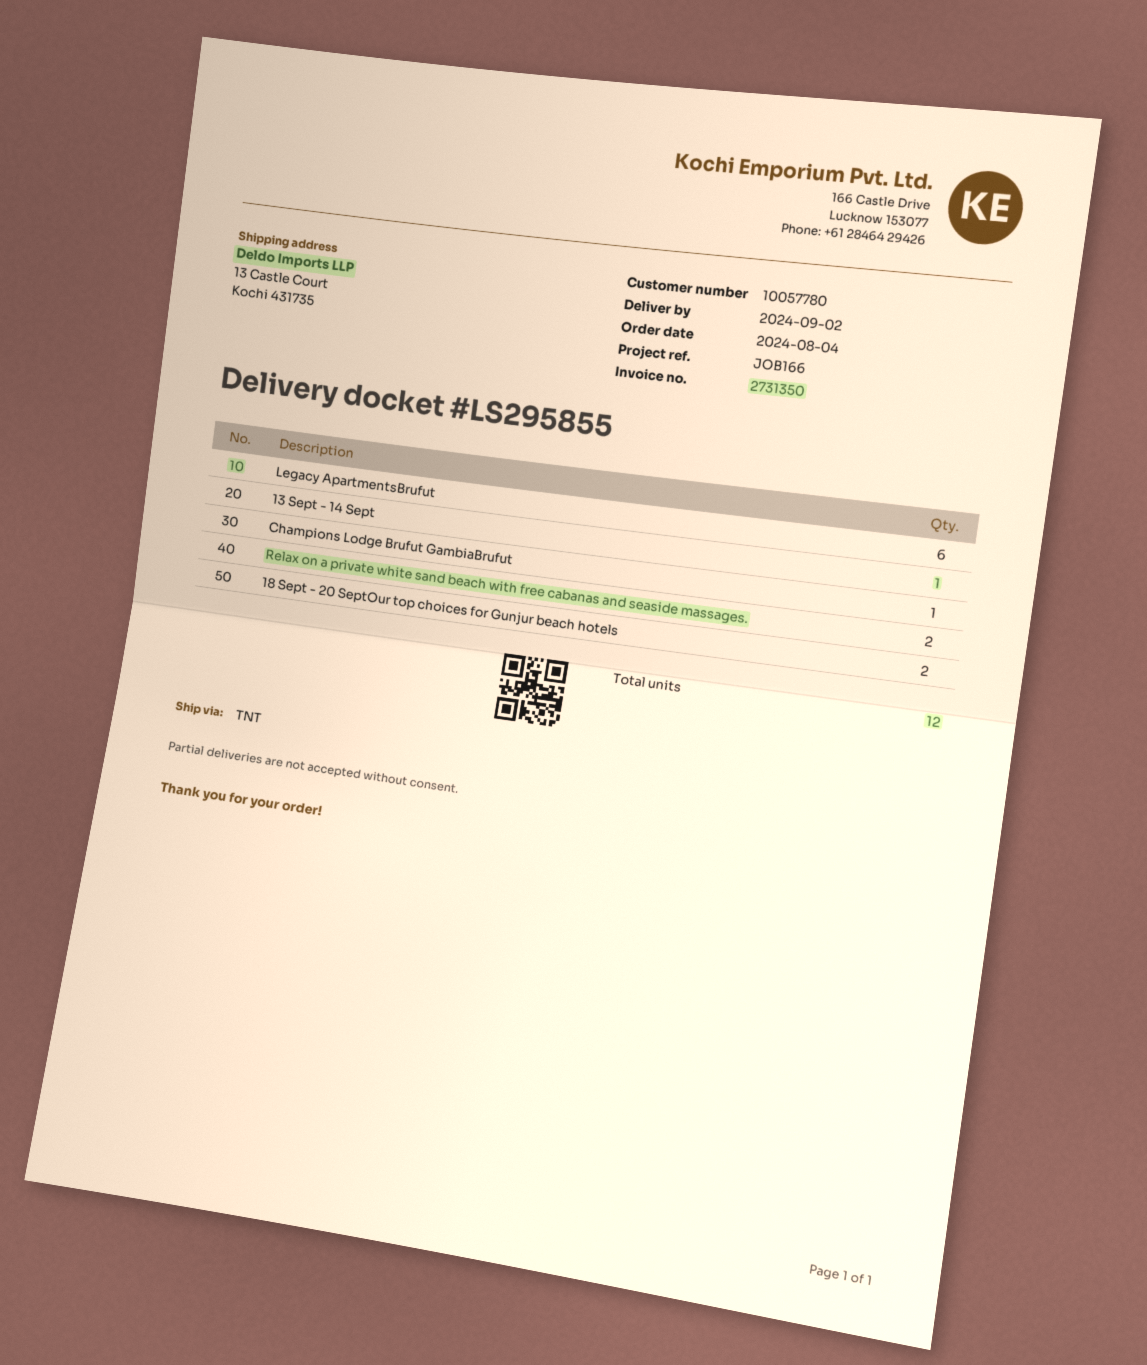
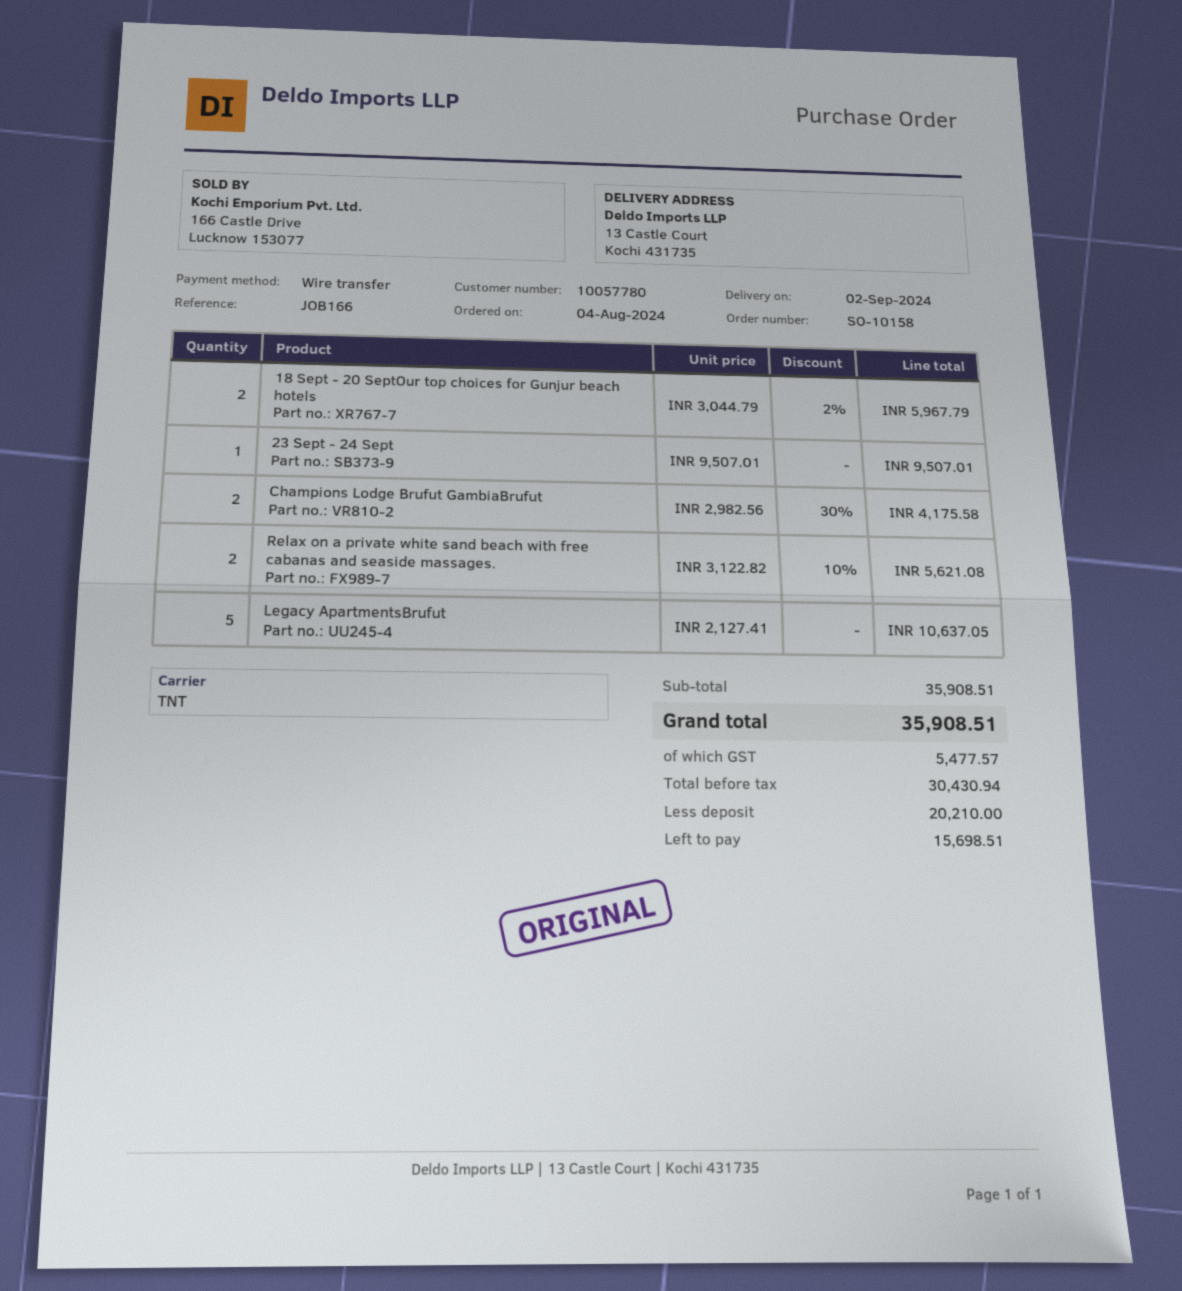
Legacy ApartmentsBrufut: 6 -> 5
13 Sept - 14 Sept: 1 -> none
Champions Lodge Brufut GambiaBrufut: 1 -> 2
23 Sept - 24 Sept: none -> 1

